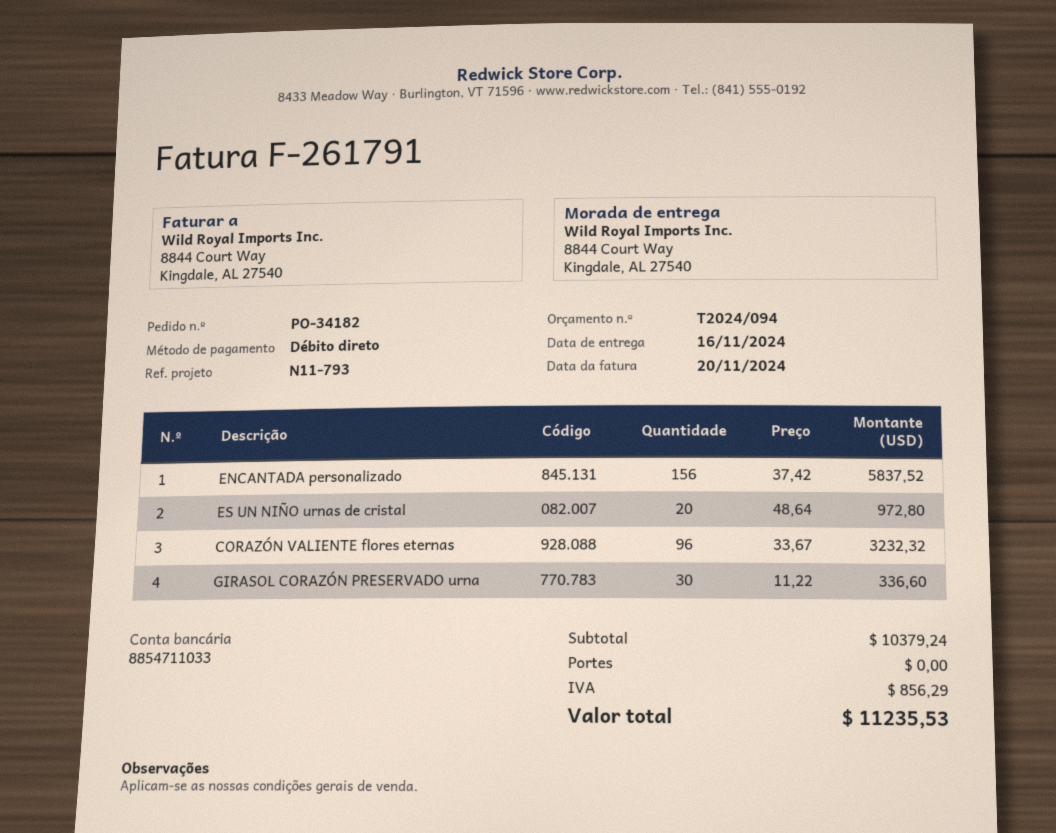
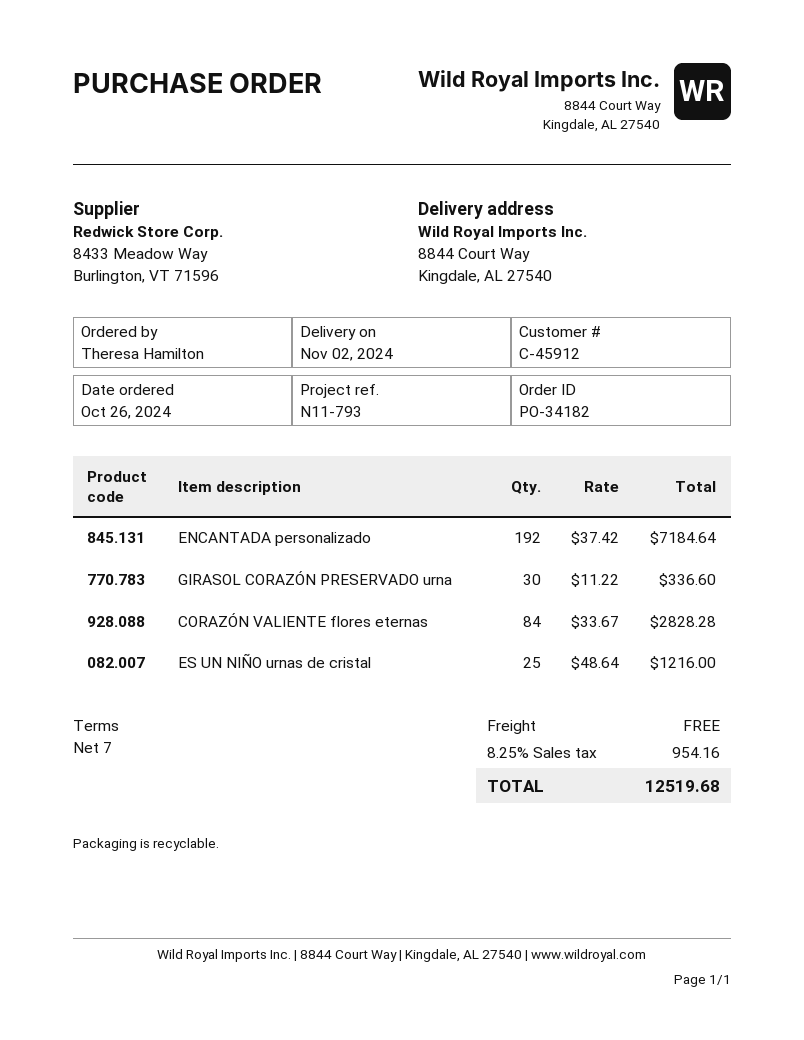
delivery date: 2024-11-16 -> 2024-11-02
ENCANTADA personalizado: 156 x 37.42 = 5837.52 -> 192 x 37.42 = 7184.64
ES UN NIÑO urnas de cristal: 20 x 48.64 = 972.80 -> 25 x 48.64 = 1216.00
CORAZÓN VALIENTE flores eternas: 96 x 33.67 = 3232.32 -> 84 x 33.67 = 2828.28
tax: 856.29 -> 954.16
total: 11235.53 -> 12519.68

